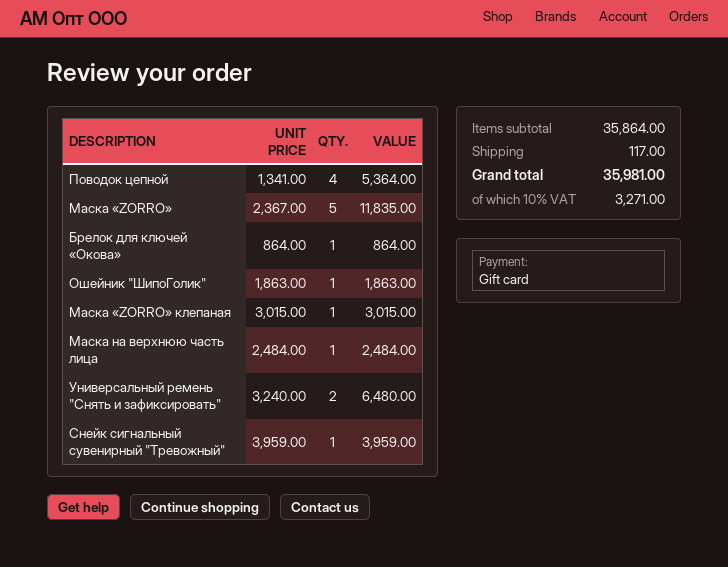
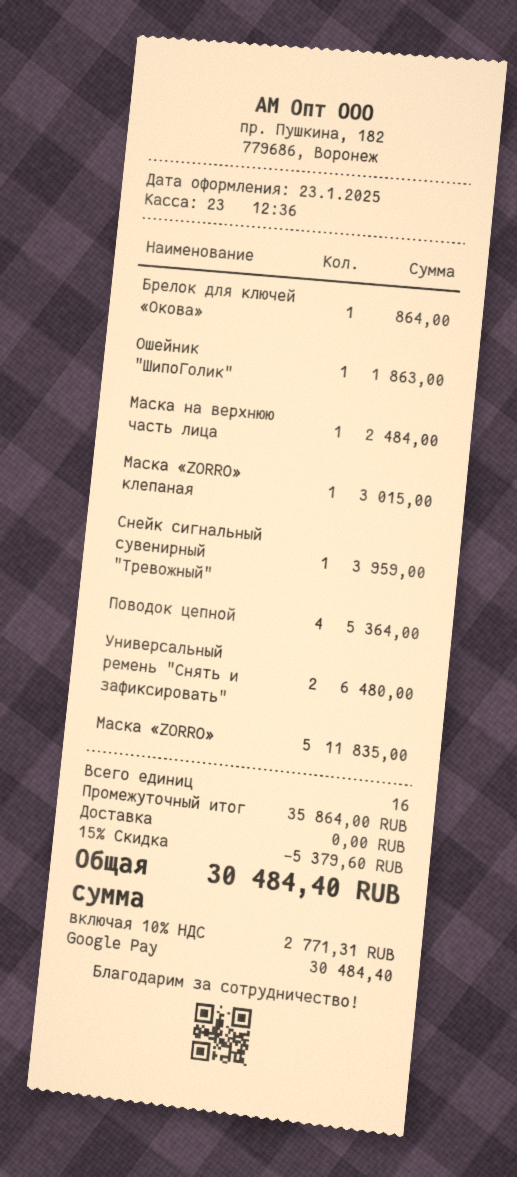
payment method: gift card -> Google Pay
discount: none -> 15% = 5379.60
shipping: 117.00 -> 0.00
tax: 10% = 3271.00 -> 10% = 2771.31
total: 35981.00 -> 30484.40

